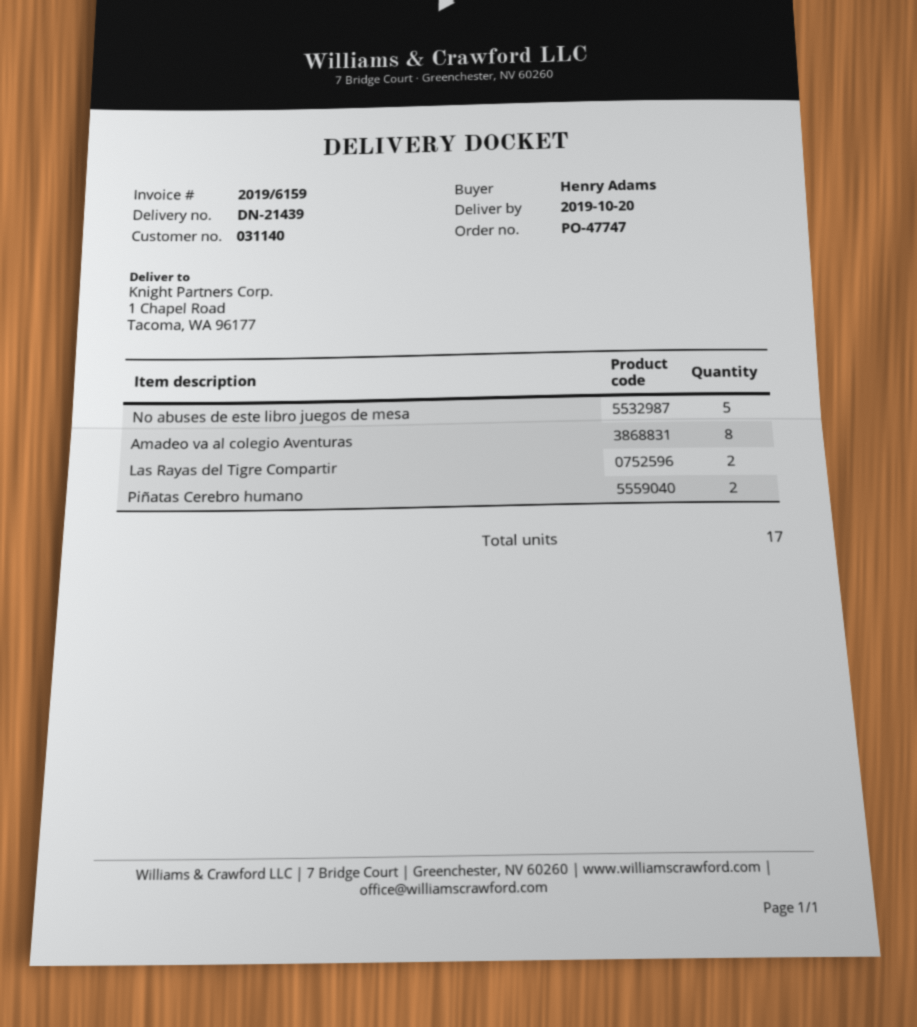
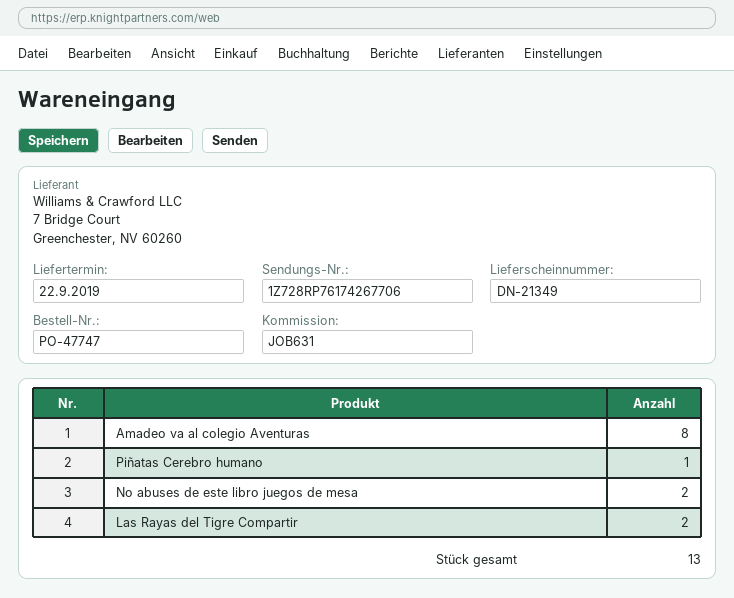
delivery note number: DN-21439 -> DN-21349
delivery date: 2019-10-20 -> 2019-09-22
No abuses de este libro juegos de mesa: 5 -> 2
Piñatas Cerebro humano: 2 -> 1
total quantity: 17 -> 13

